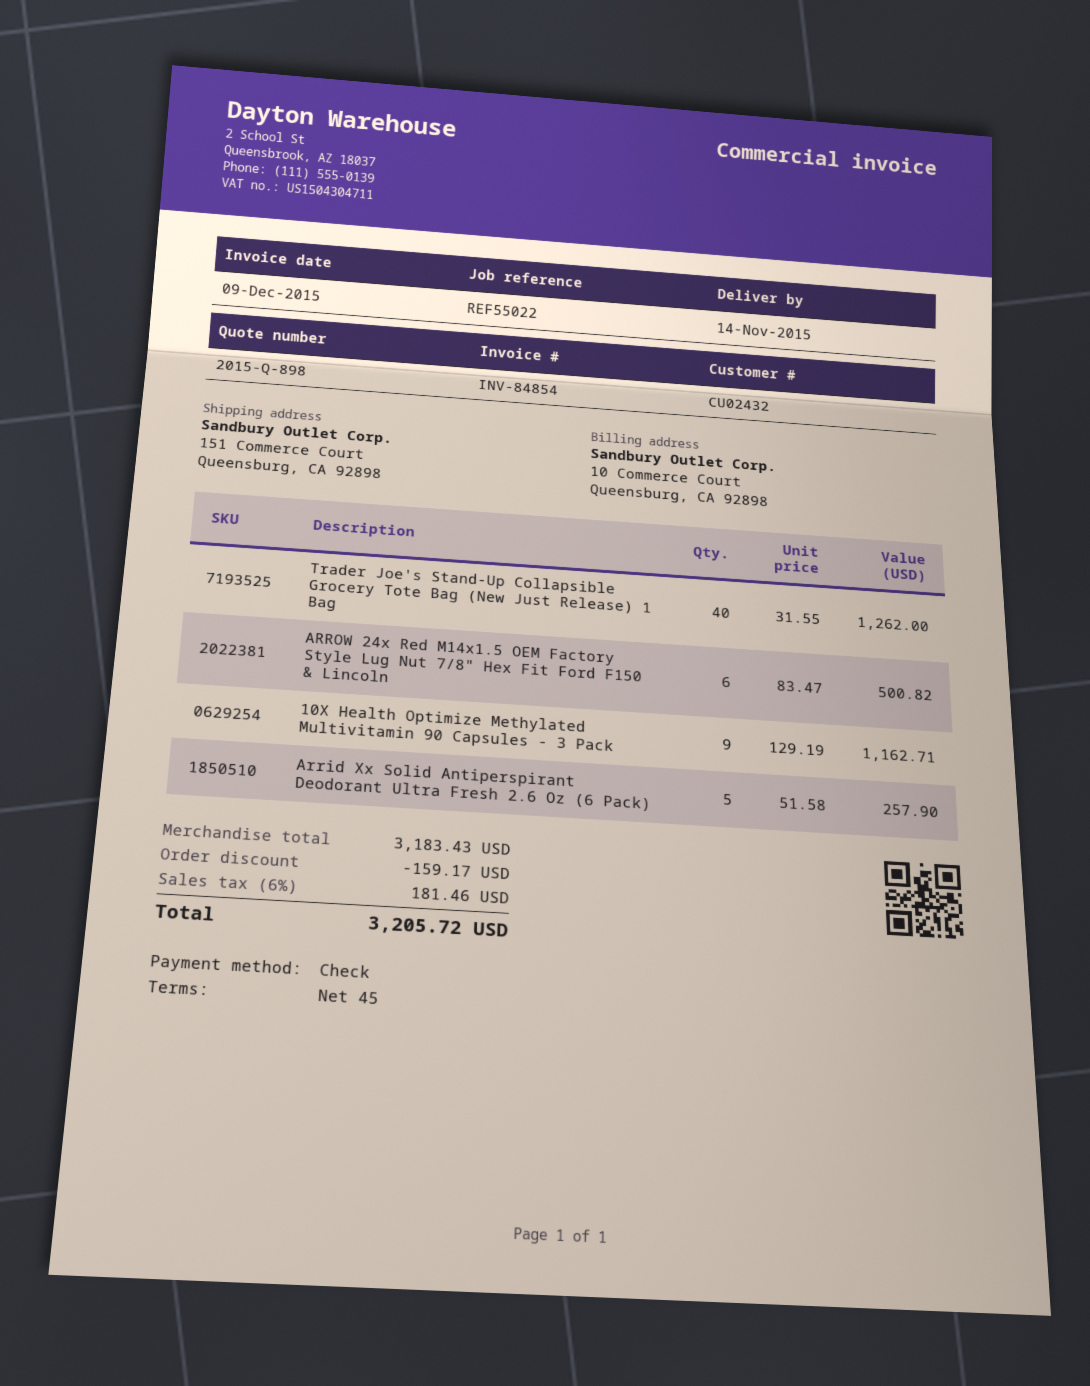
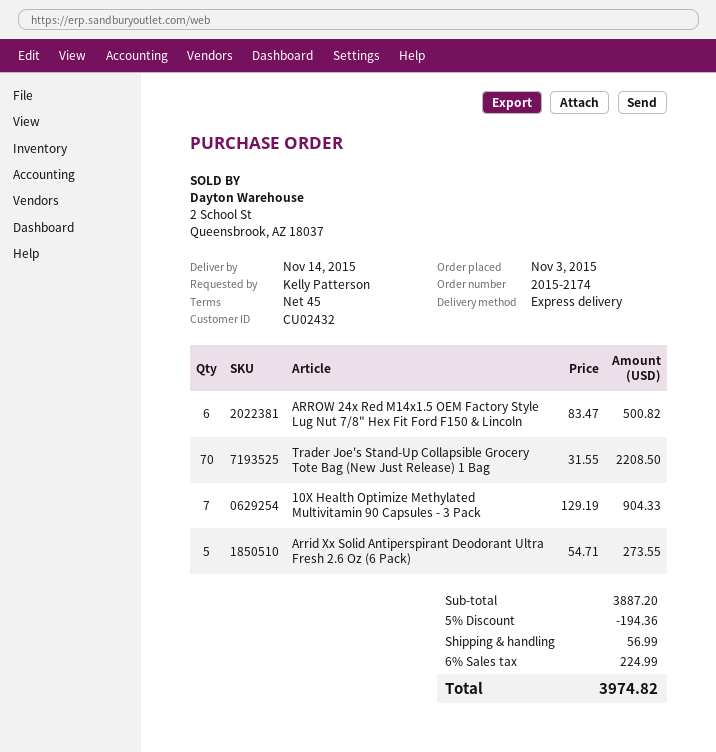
Trader Joe's Stand-Up Collapsible Grocery Tote Bag (New Just Release) 1 Bag: 40 x 31.55 = 1262.00 -> 70 x 31.55 = 2208.50
10X Health Optimize Methylated Multivitamin 90 Capsules - 3 Pack: 9 x 129.19 = 1162.71 -> 7 x 129.19 = 904.33
Arrid Xx Solid Antiperspirant Deodorant Ultra Fresh 2.6 Oz (6 Pack): 5 x 51.58 = 257.90 -> 5 x 54.71 = 273.55
subtotal: 3183.43 -> 3887.20
discount: 159.17 -> 194.36
shipping: none -> 56.99
tax: 6% = 181.46 -> 6% = 224.99
total: 3205.72 -> 3974.82

